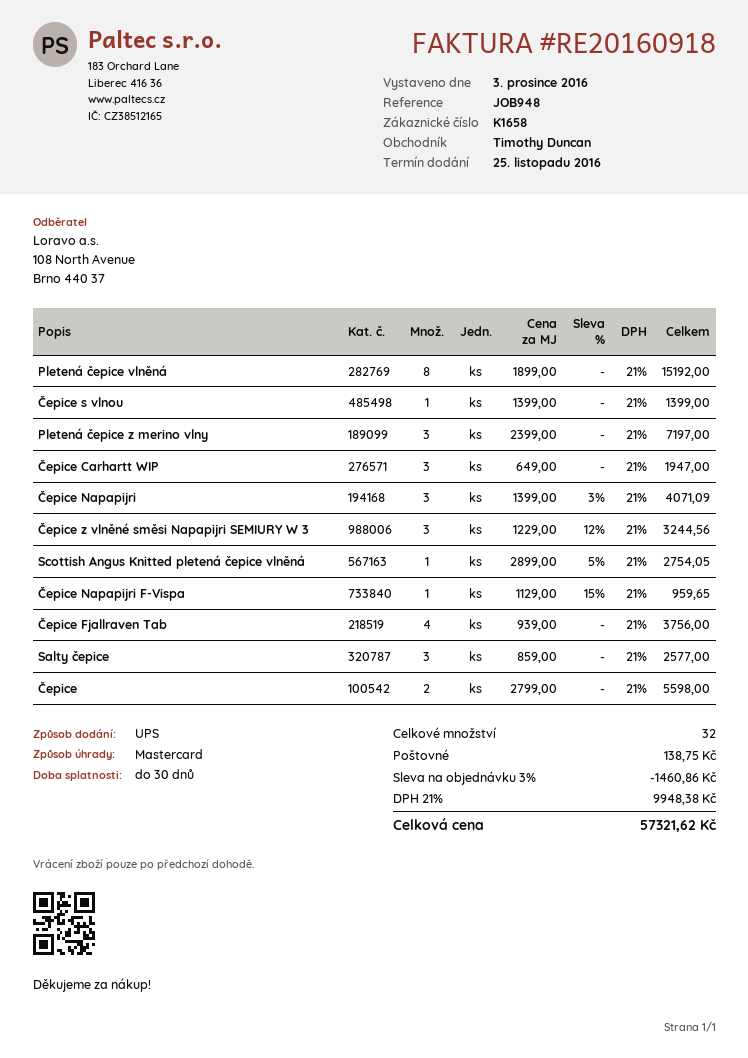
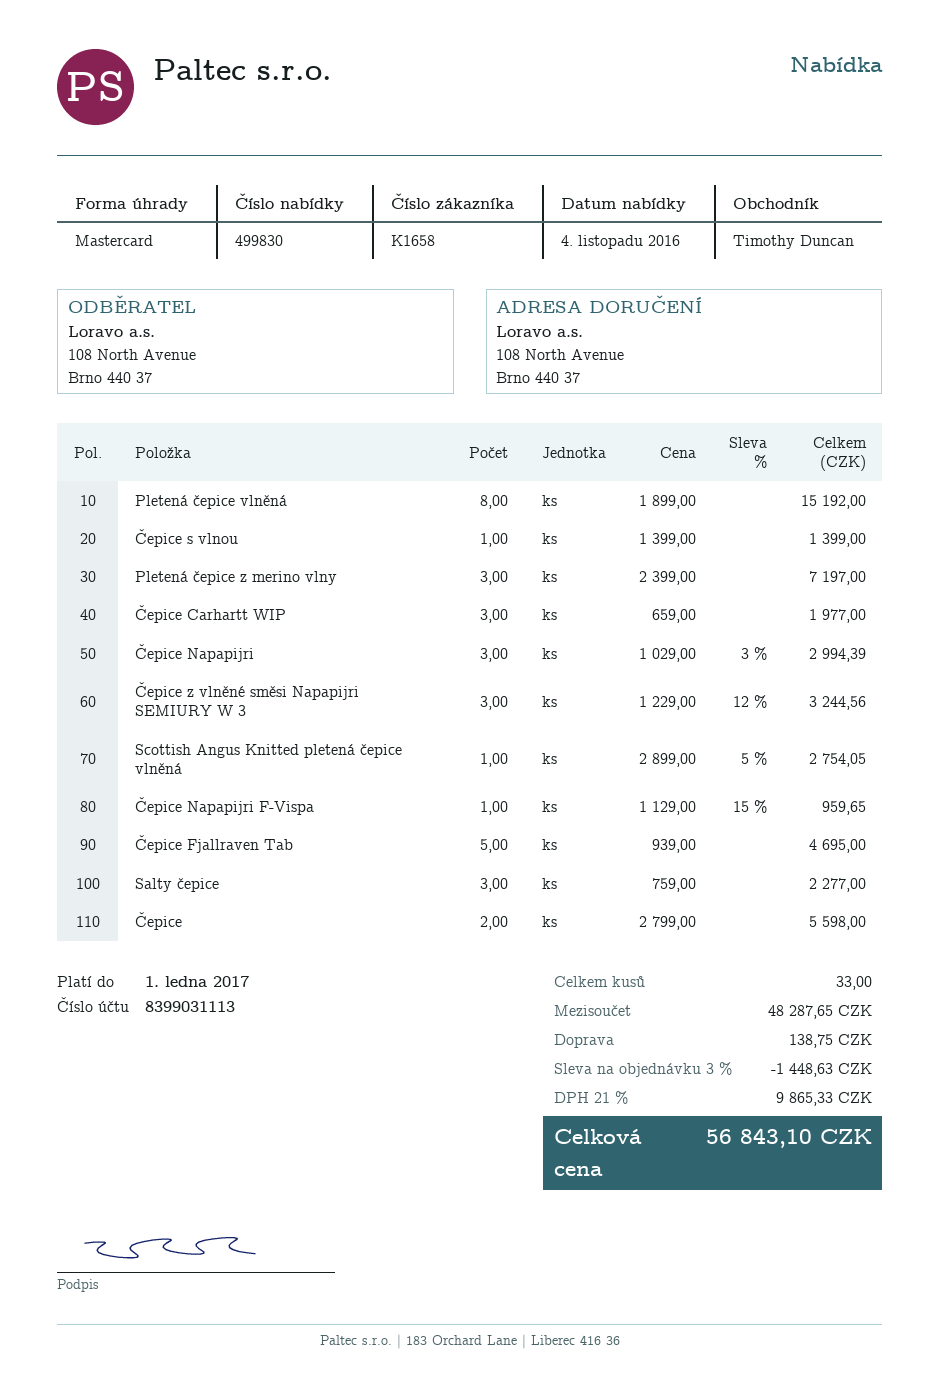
Čepice Carhartt WIP: 3 x 649.00 = 1947.00 -> 3 x 659.00 = 1977.00
Čepice Napapijri: 3 x 1399.00 - 3% = 4071.09 -> 3 x 1029.00 - 3% = 2994.39
Čepice Fjallraven Tab: 4 x 939.00 = 3756.00 -> 5 x 939.00 = 4695.00
Salty čepice: 3 x 859.00 = 2577.00 -> 3 x 759.00 = 2277.00
total quantity: 32 -> 33
discount: 3% = 1460.86 -> 3% = 1448.63
tax: 21% = 9948.38 -> 21% = 9865.33
total: 57321.62 -> 56843.10

